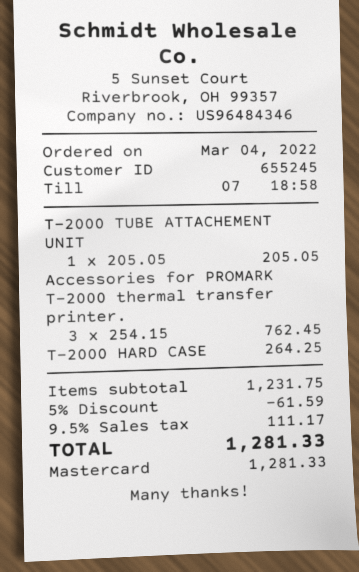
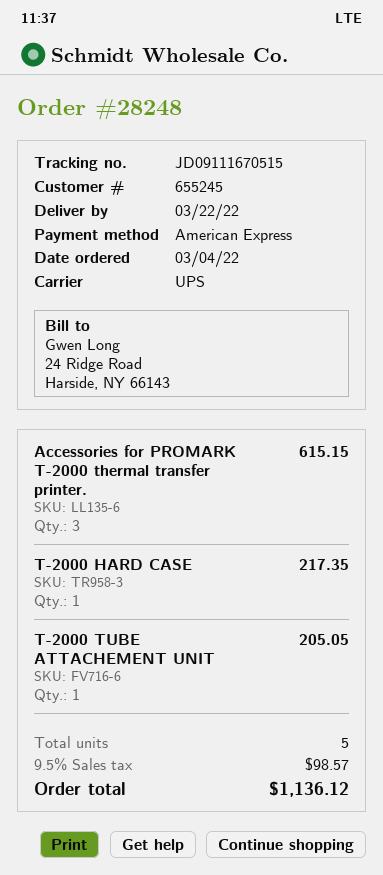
payment method: Mastercard -> American Express
Accessories for PROMARK T-2000 thermal transfer printer.: 3 for 762.45 -> 3 for 615.15
T-2000 HARD CASE: 1 for 264.25 -> 1 for 217.35
discount: 5% = 61.59 -> none
tax: 9.5% = 111.17 -> 9.5% = 98.57
total: 1281.33 -> 1136.12

